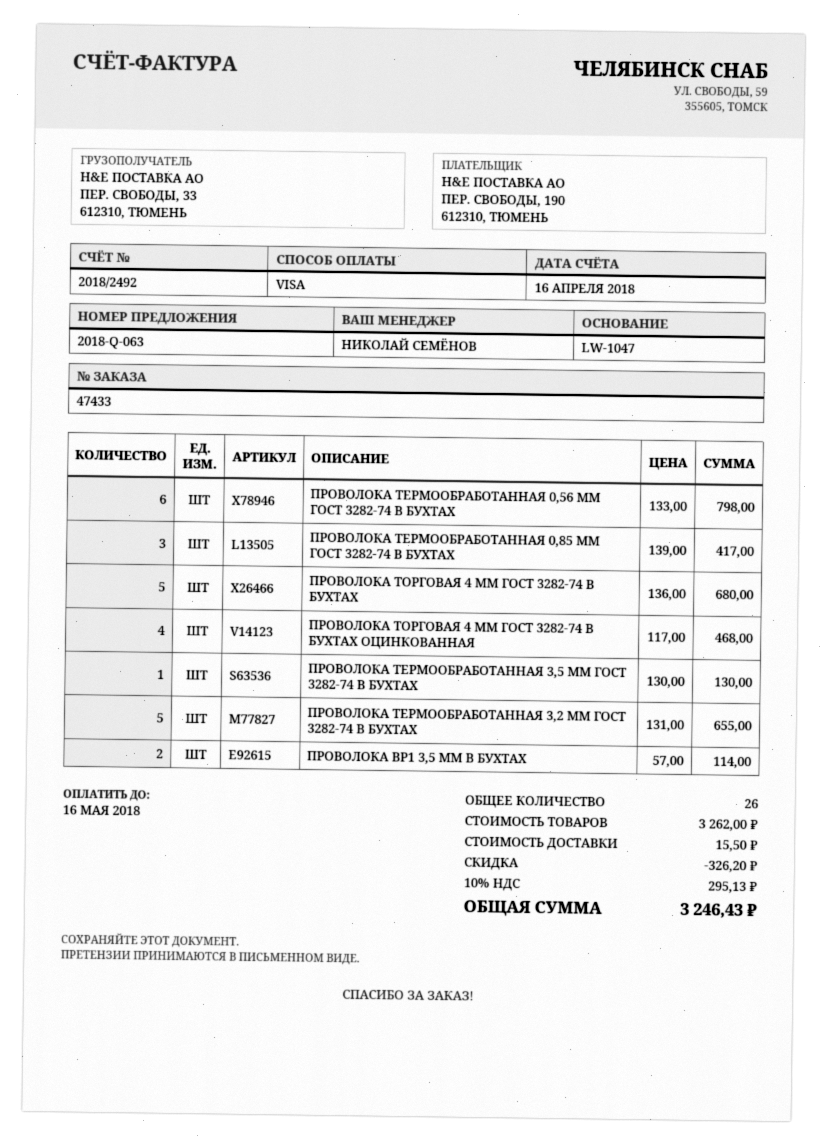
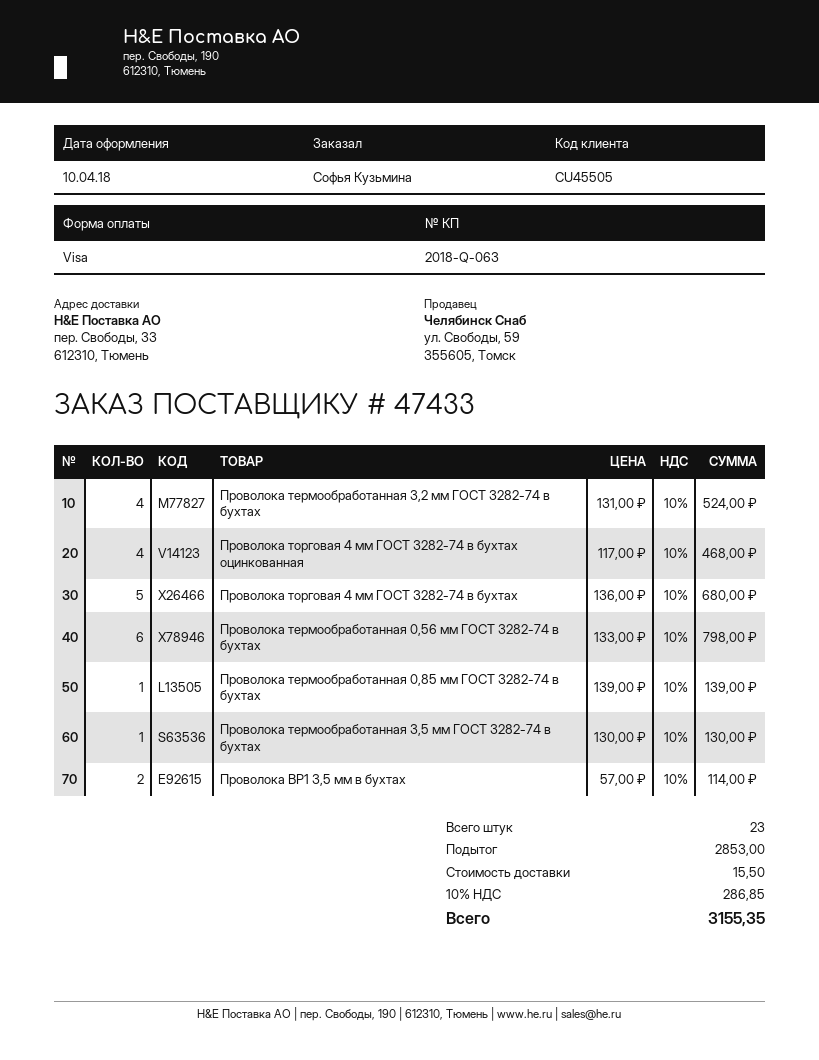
ПРОВОЛОКА ТЕРМООБРАБОТАННАЯ 0,85 ММ ГОСТ 3282-74 В БУХТАХ: 3 x 139.00 = 417.00 -> 1 x 139.00 = 139.00
ПРОВОЛОКА ТЕРМООБРАБОТАННАЯ 3,2 ММ ГОСТ 3282-74 В БУХТАХ: 5 x 131.00 = 655.00 -> 4 x 131.00 = 524.00
total quantity: 26 -> 23
subtotal: 3262.00 -> 2853.00
discount: 326.20 -> none
tax: 10% = 295.13 -> 10% = 286.85
total: 3246.43 -> 3155.35

